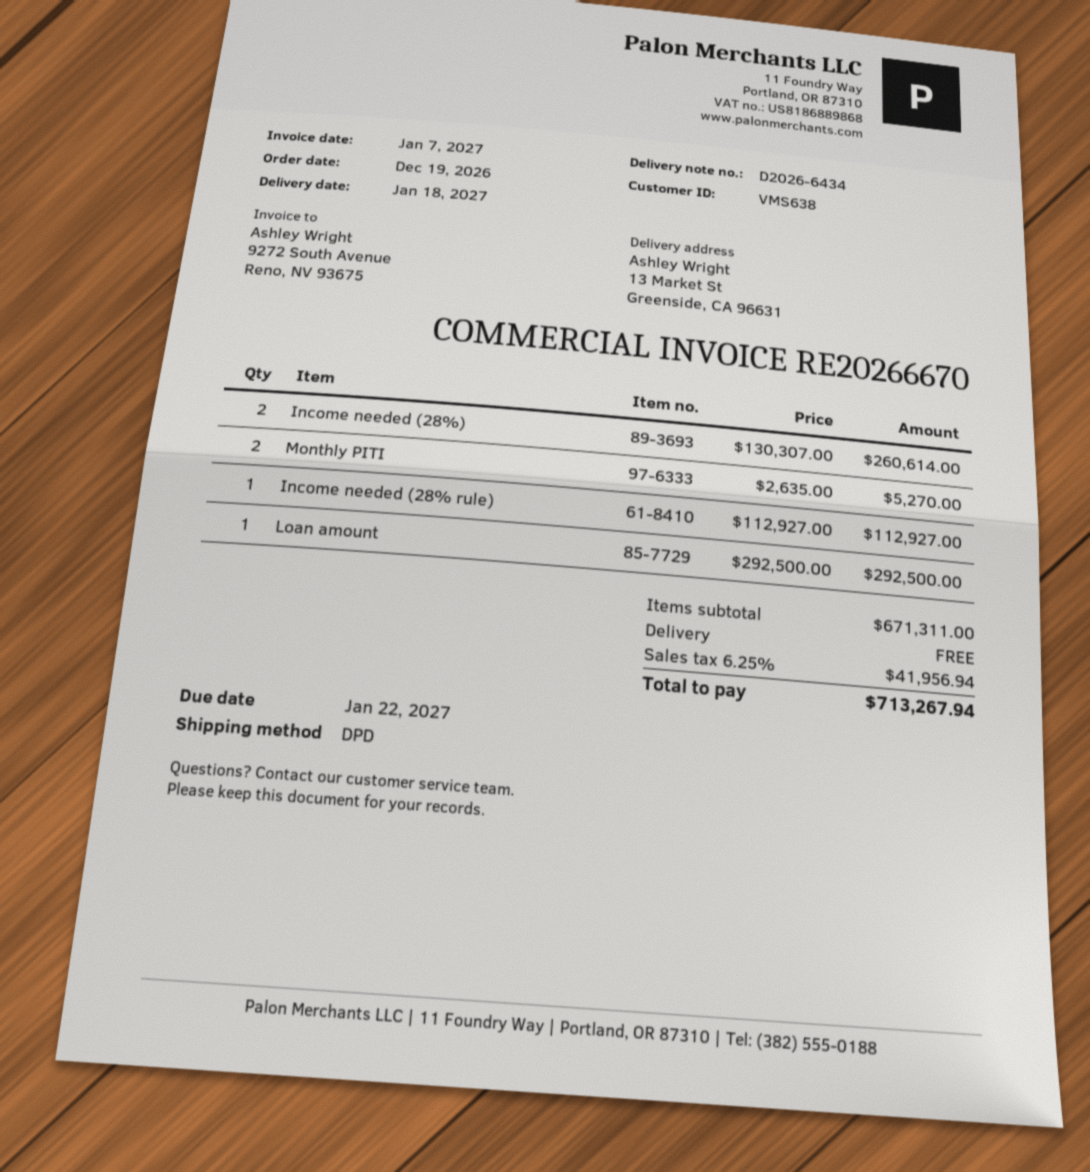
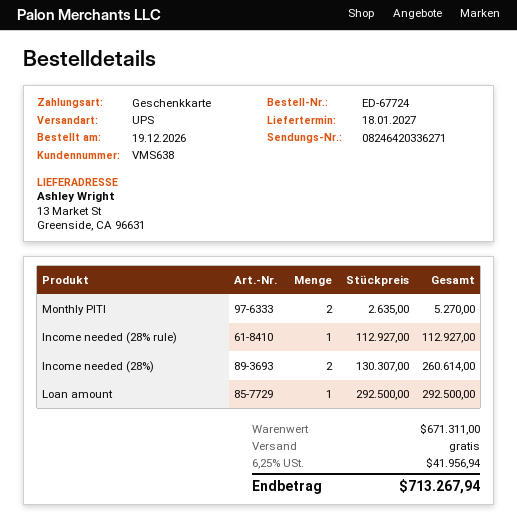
shipping method: DPD -> UPS

